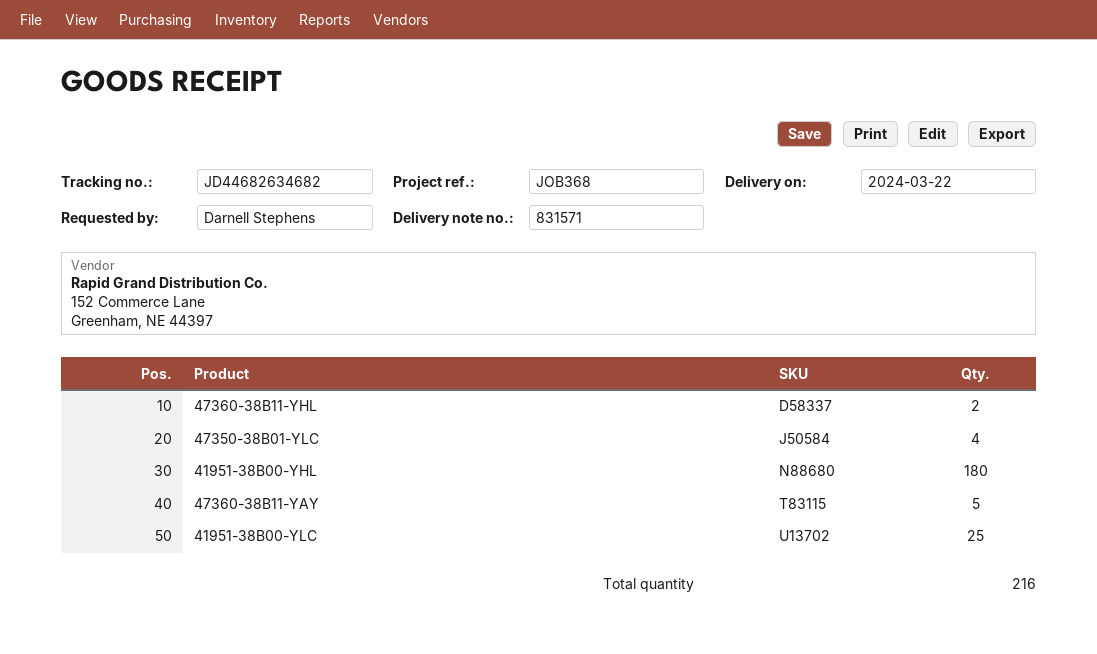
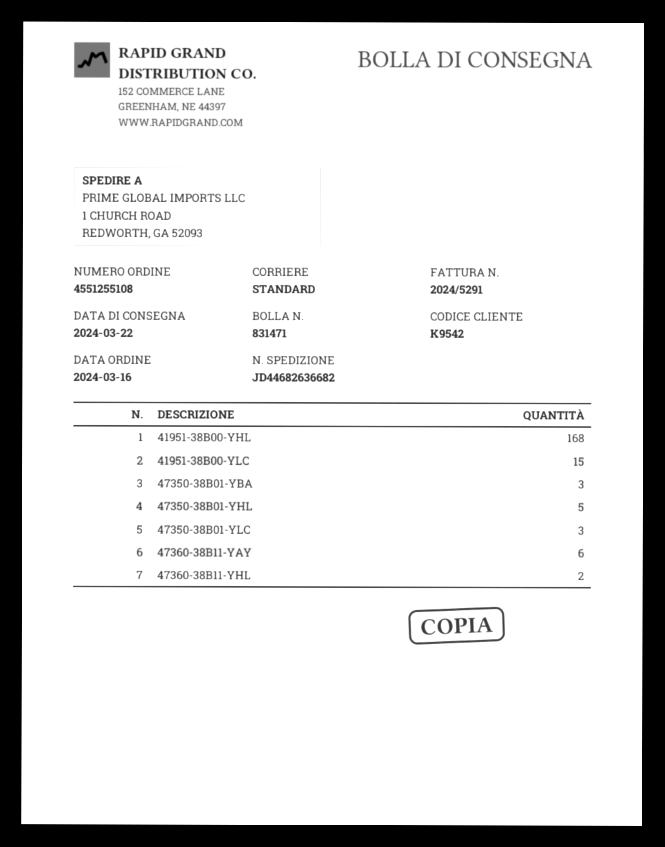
delivery note number: 831571 -> 831471
tracking number: JD44682634682 -> JD44682636682
47350-38B01-YLC: 4 -> 3
41951-38B00-YHL: 180 -> 168
47360-38B11-YAY: 5 -> 6
41951-38B00-YLC: 25 -> 15
47350-38B01-YBA: none -> 3
47350-38B01-YHL: none -> 5

